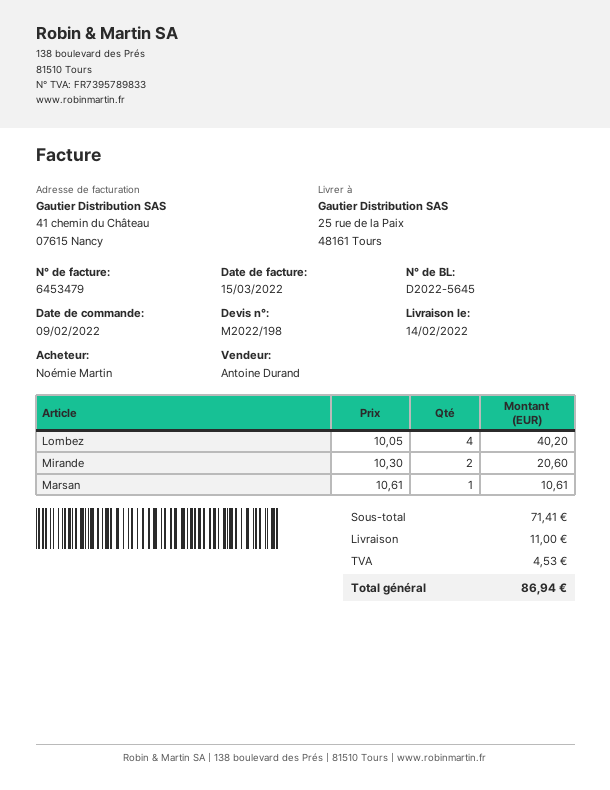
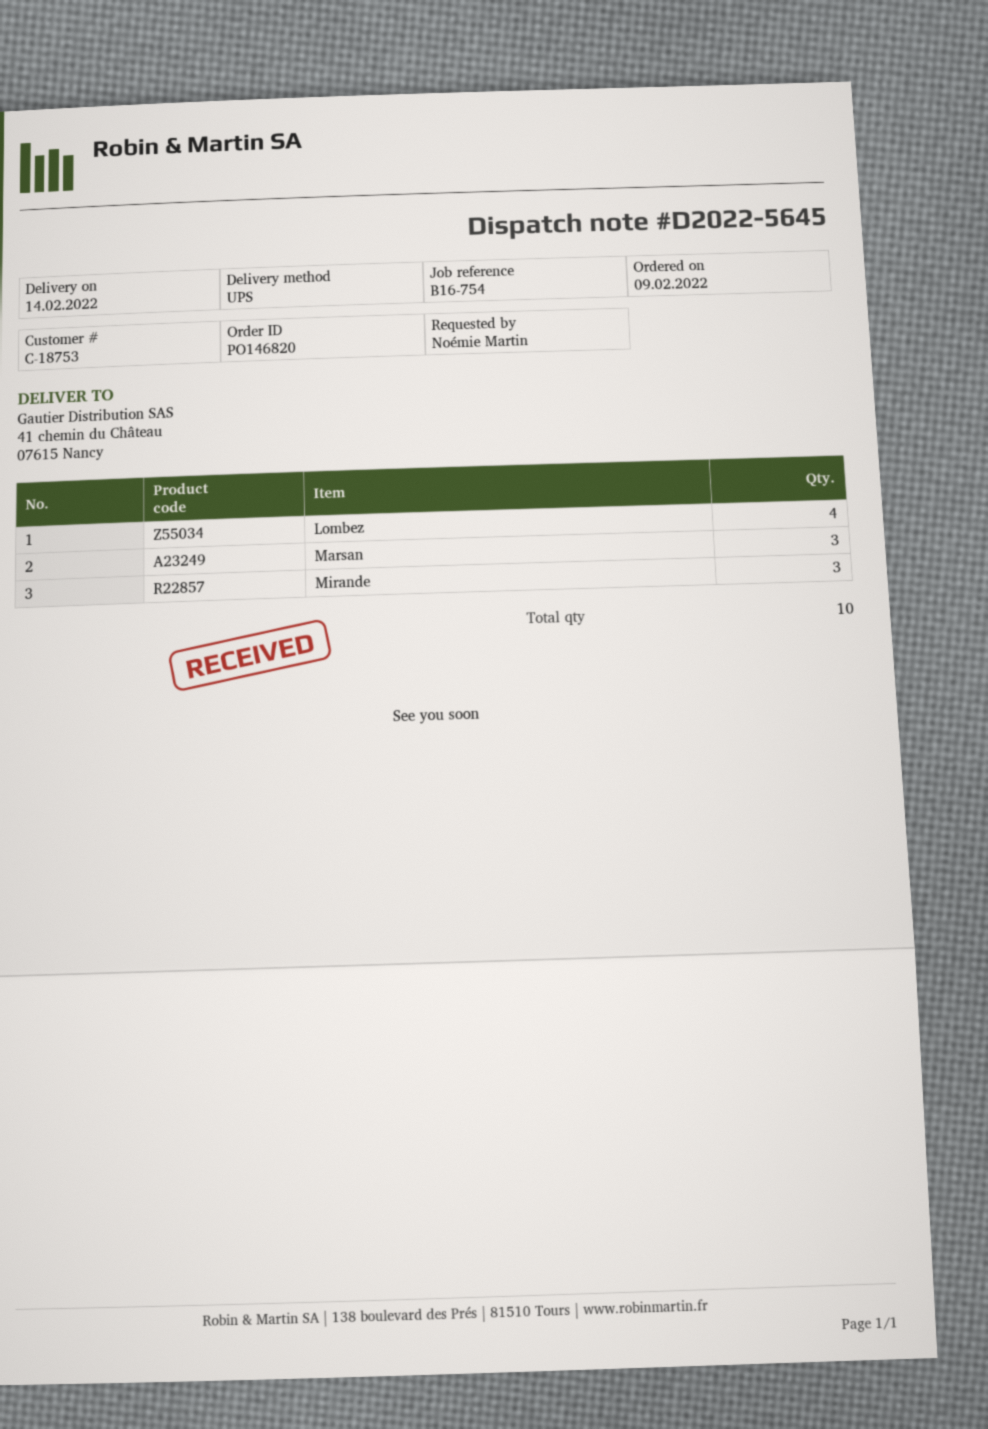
ship to: 25 rue de la Paix, 48161 Tours -> 41 chemin du Château, 07615 Nancy
Mirande: 2 -> 3
Marsan: 1 -> 3

